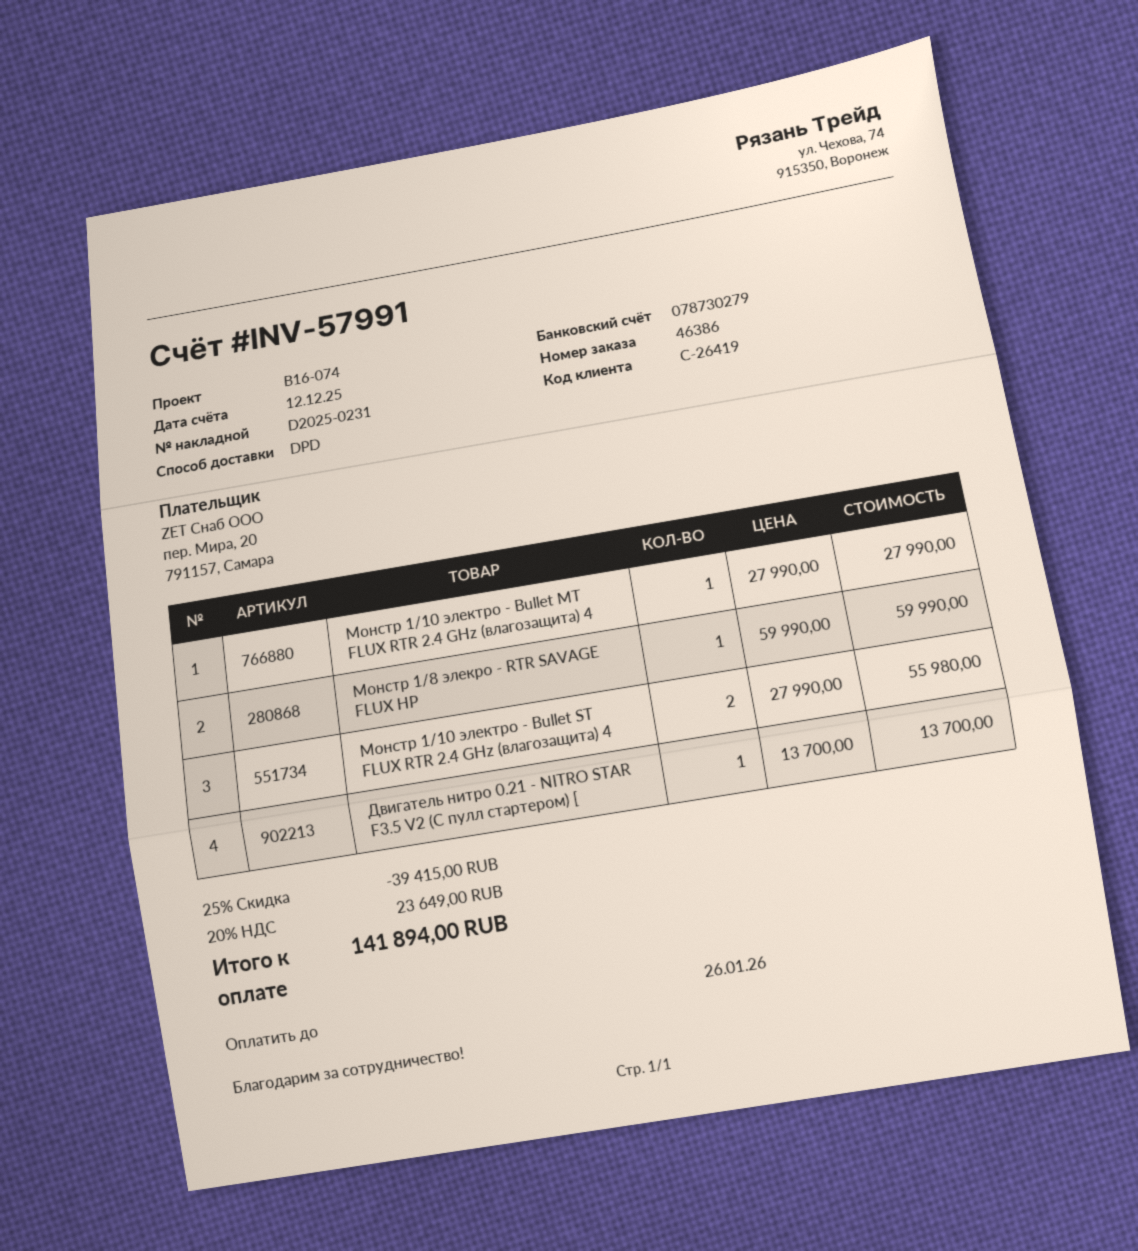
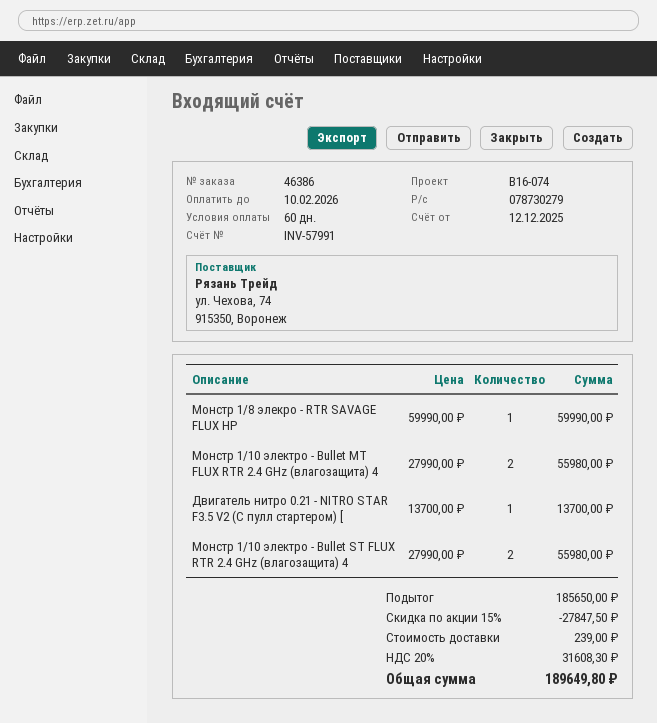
due date: 2026-01-26 -> 2026-02-10
Монстр 1/10 электро - Bullet MT FLUX RTR 2.4 GHz (влагозащита) 4: 1 x 27990.00 = 27990.00 -> 2 x 27990.00 = 55980.00
discount: 25% = 39415.00 -> 15% = 27847.50
shipping: none -> 239.00
tax: 20% = 23649.00 -> 20% = 31608.30
total: 141894.00 -> 189649.80

